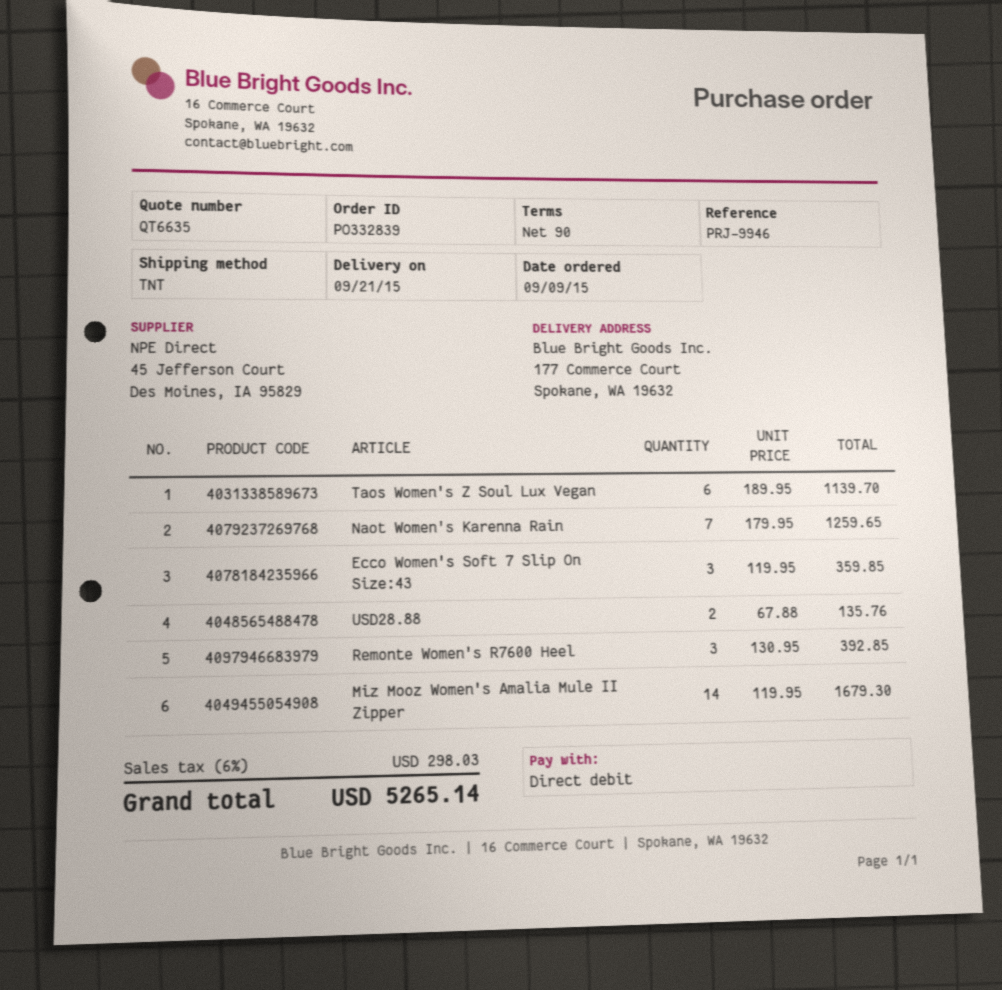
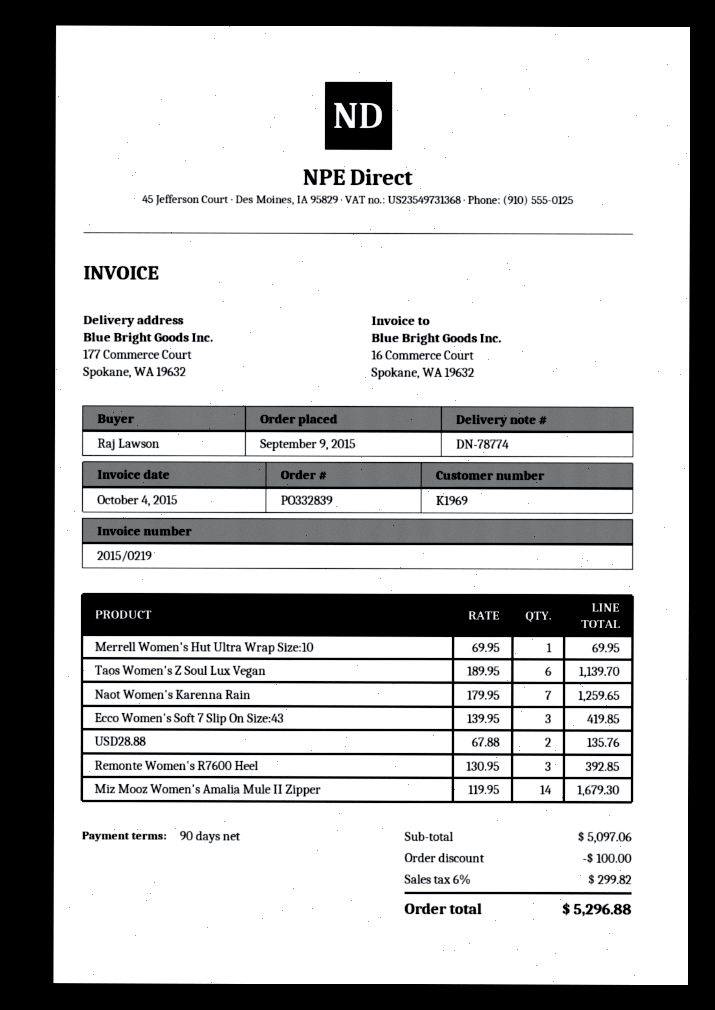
Ecco Women's Soft 7 Slip On Size:43: 3 x 119.95 = 359.85 -> 3 x 139.95 = 419.85
Merrell Women's Hut Ultra Wrap Size:10: none -> 1 x 69.95 = 69.95
discount: none -> 100.00
tax: 6% = 298.03 -> 6% = 299.82
total: 5265.14 -> 5296.88

